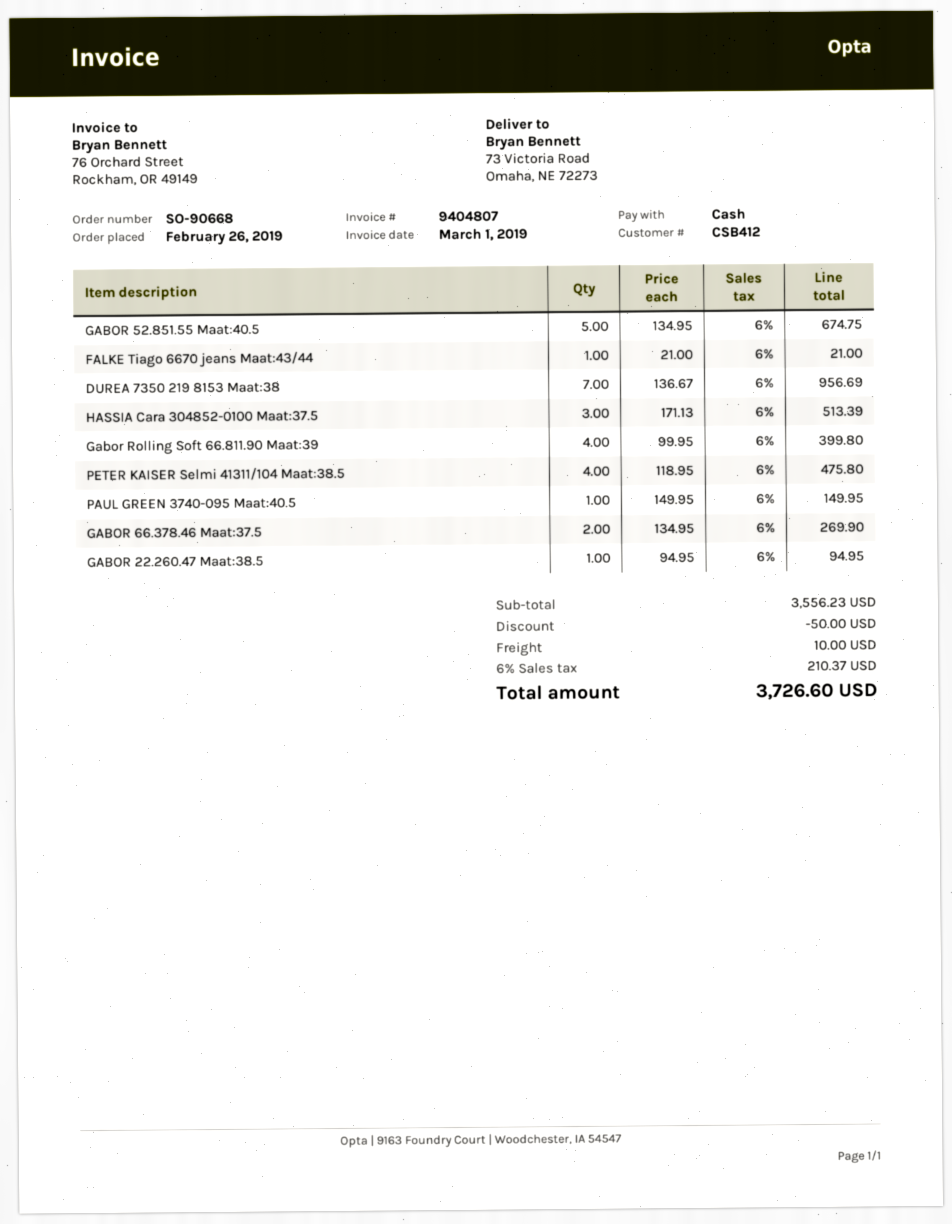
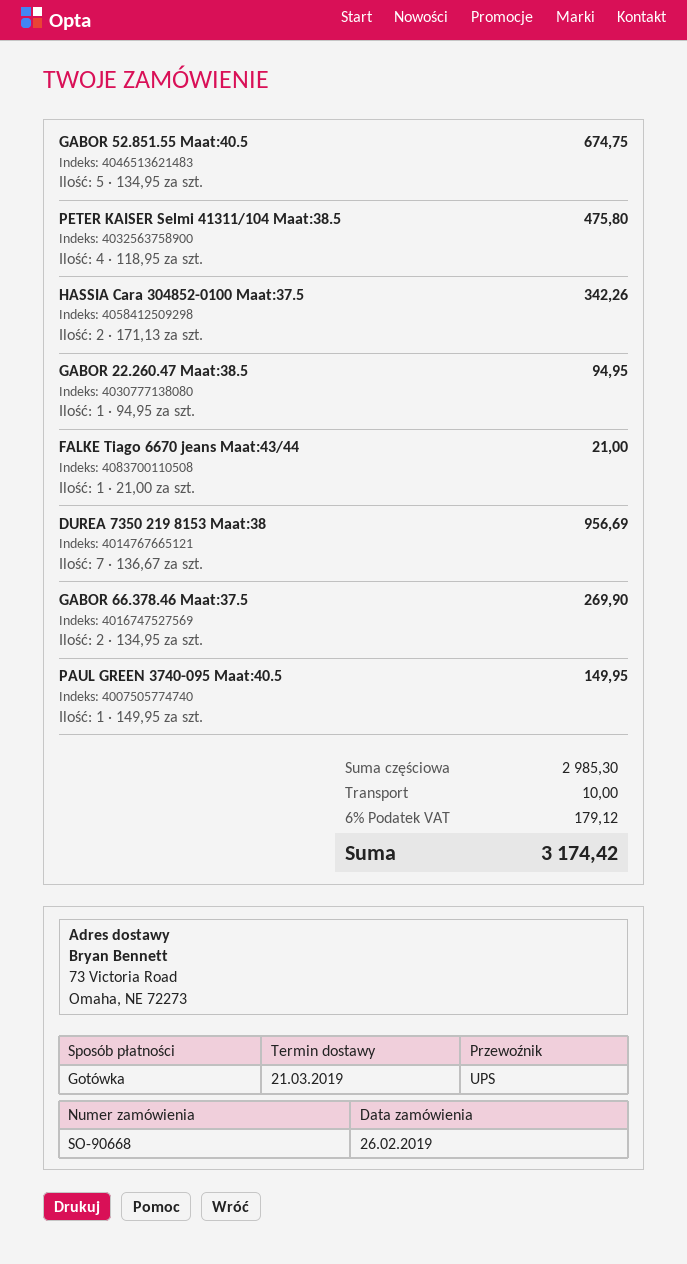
HASSIA Cara 304852-0100 Maat:37.5: 3 x 171.13 = 513.39 -> 2 x 171.13 = 342.26
Gabor Rolling Soft 66.811.90 Maat:39: 4 x 99.95 = 399.80 -> none
subtotal: 3556.23 -> 2985.30
discount: 50.00 -> none
tax: 6% = 210.37 -> 6% = 179.12
total: 3726.60 -> 3174.42

